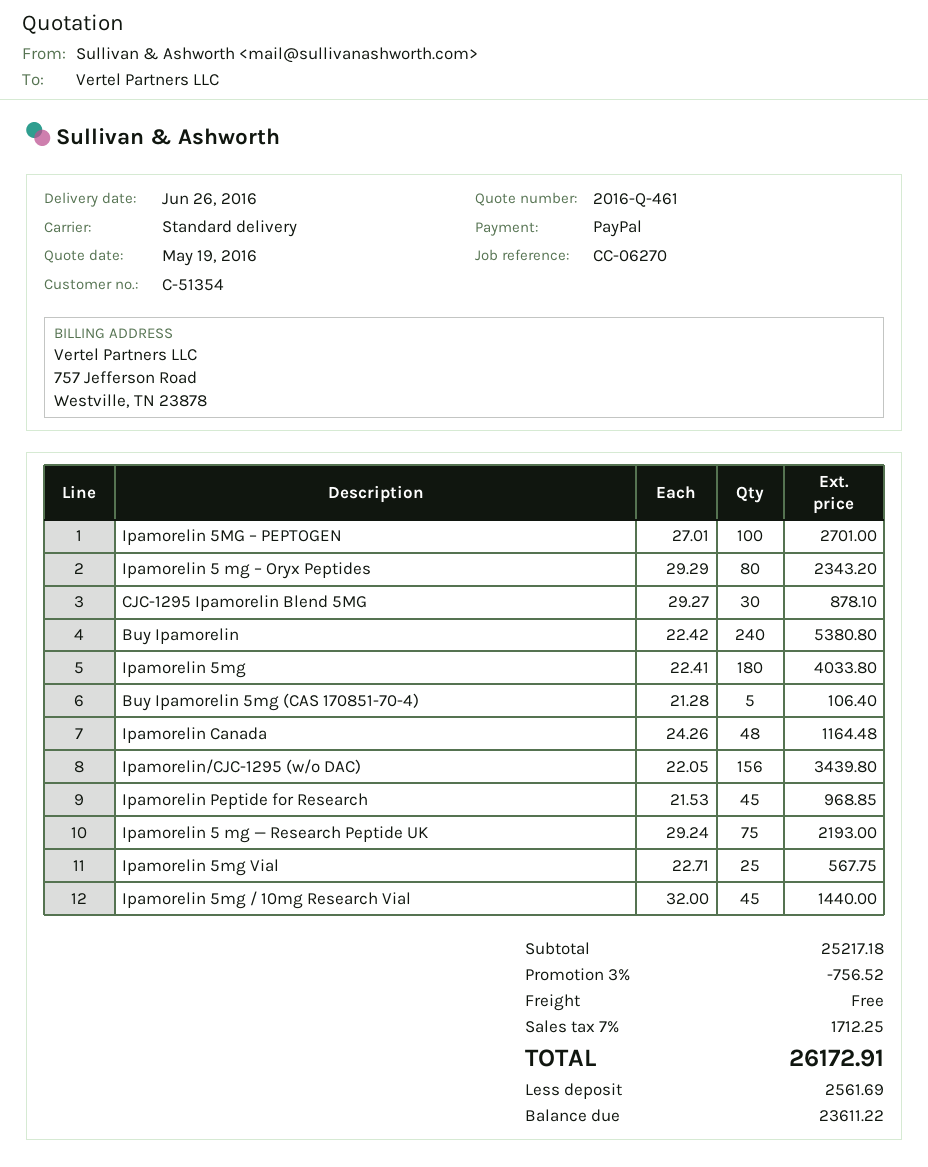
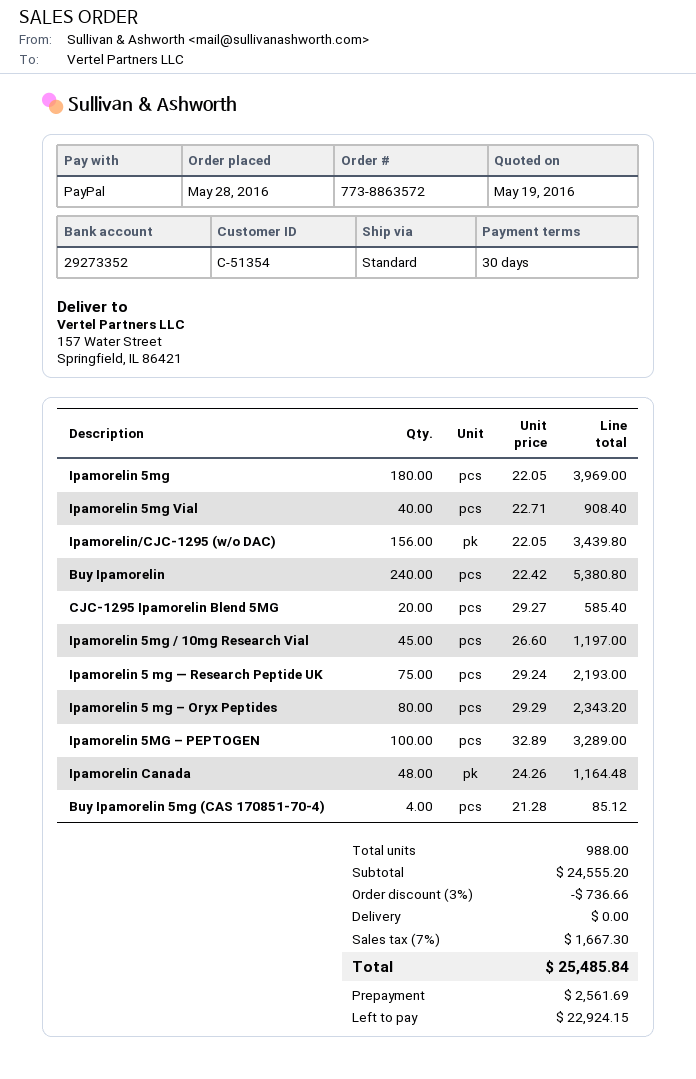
Ipamorelin 5MG – PEPTOGEN: 100 x 27.01 = 2701.00 -> 100 x 32.89 = 3289.00
CJC-1295 Ipamorelin Blend 5MG: 30 x 29.27 = 878.10 -> 20 x 29.27 = 585.40
Ipamorelin 5mg: 180 x 22.41 = 4033.80 -> 180 x 22.05 = 3969.00
Buy Ipamorelin 5mg (CAS 170851-70-4): 5 x 21.28 = 106.40 -> 4 x 21.28 = 85.12
Ipamorelin Peptide for Research: 45 x 21.53 = 968.85 -> none
Ipamorelin 5mg Vial: 25 x 22.71 = 567.75 -> 40 x 22.71 = 908.40
Ipamorelin 5mg / 10mg Research Vial: 45 x 32.00 = 1440.00 -> 45 x 26.60 = 1197.00
subtotal: 25217.18 -> 24555.20
discount: 3% = 756.52 -> 3% = 736.66
tax: 7% = 1712.25 -> 7% = 1667.30
total: 26172.91 -> 25485.84
balance: 23611.22 -> 22924.15

